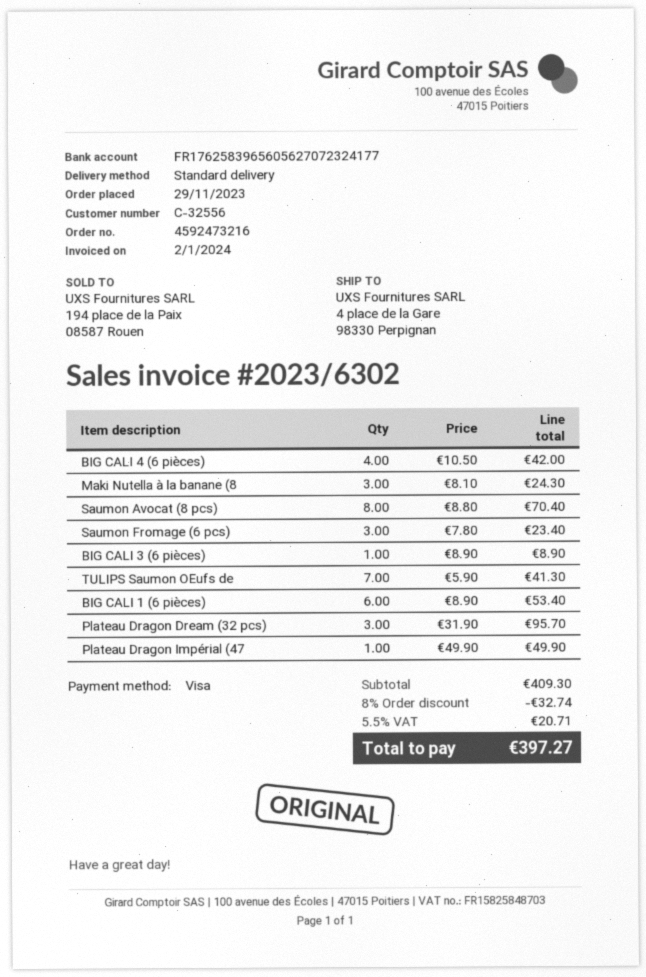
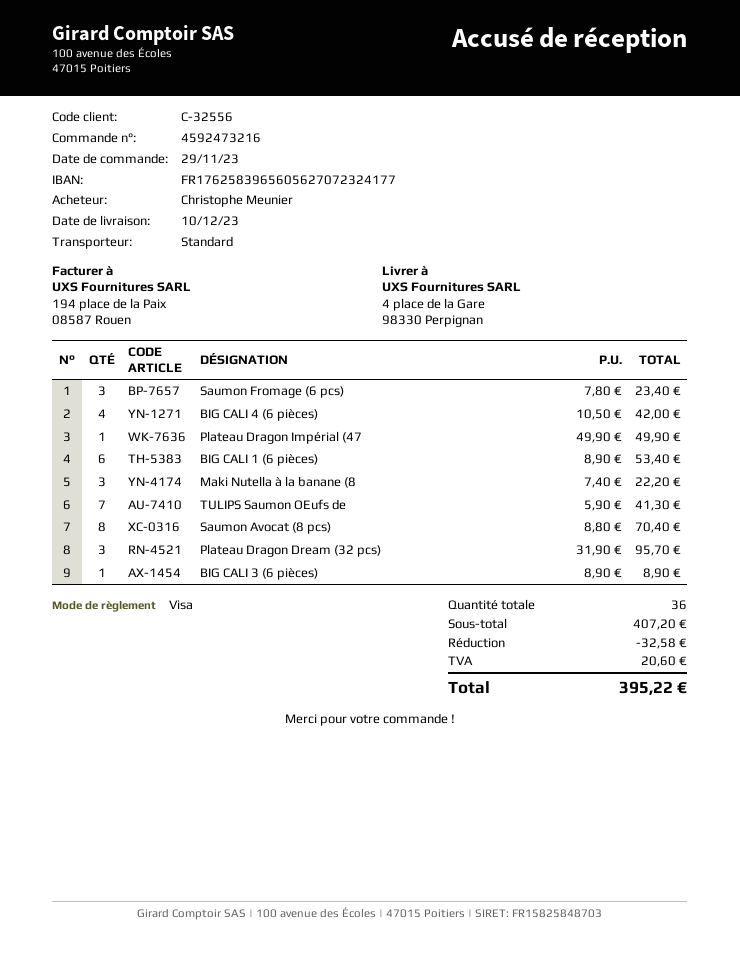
Maki Nutella à la banane (8: 3 x 8.10 = 24.30 -> 3 x 7.40 = 22.20
subtotal: 409.30 -> 407.20
discount: 32.74 -> 32.58
tax: 20.71 -> 20.60
total: 397.27 -> 395.22

